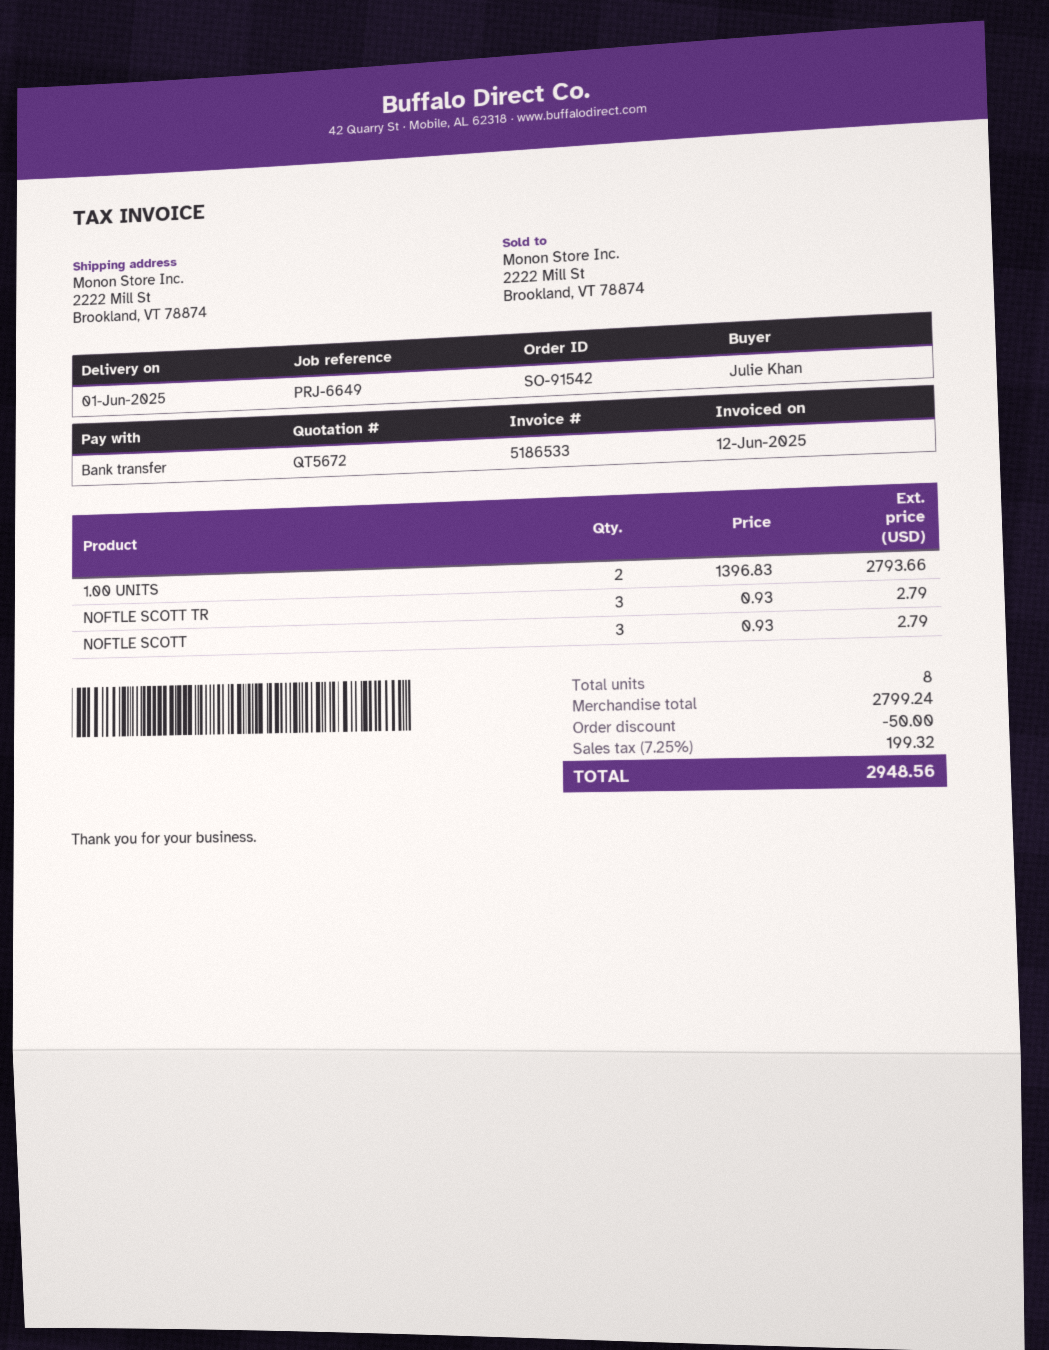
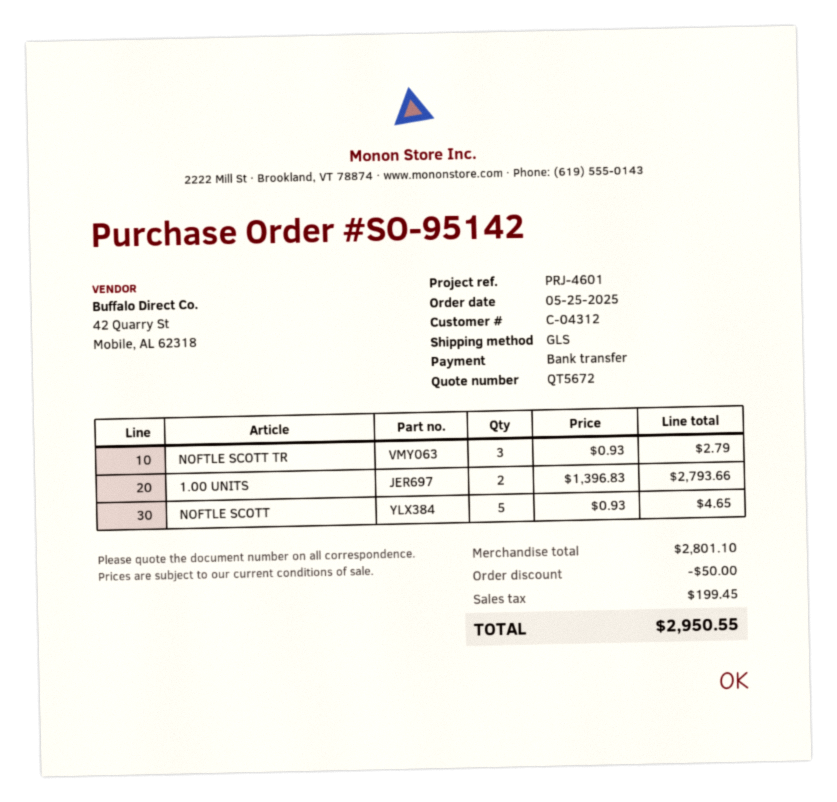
order number: SO-91542 -> SO-95142
reference: PRJ-6649 -> PRJ-4601
NOFTLE SCOTT: 3 x 0.93 = 2.79 -> 5 x 0.93 = 4.65
subtotal: 2799.24 -> 2801.10
tax: 199.32 -> 199.45
total: 2948.56 -> 2950.55

